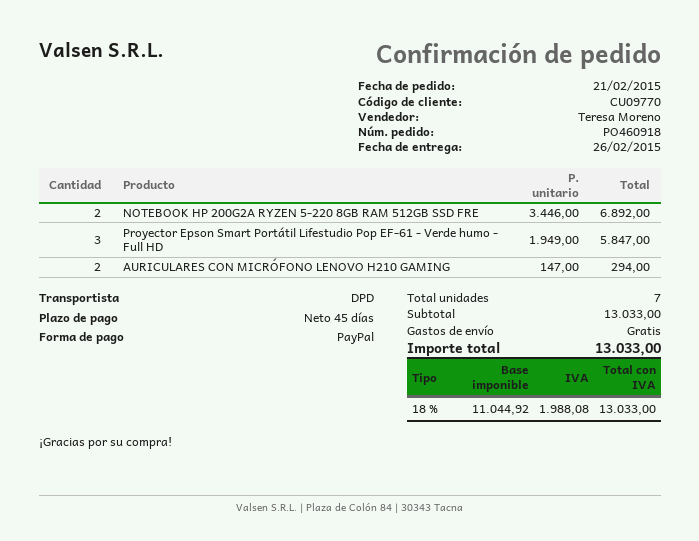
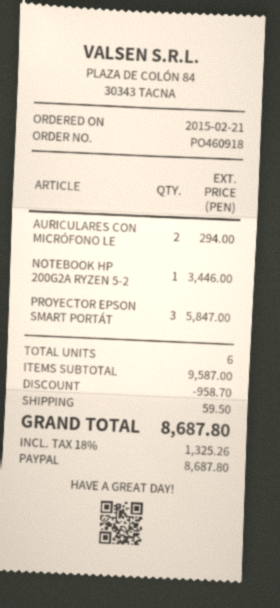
NOTEBOOK HP 200G2A RYZEN 5-220 8GB RAM 512GB SSD FRE: 2 for 6892.00 -> 1 for 3446.00
total quantity: 7 -> 6
subtotal: 13033.00 -> 9587.00
discount: none -> 958.70
shipping: 0.00 -> 59.50
tax: 18% = 1988.08 -> 18% = 1325.26
total: 13033.00 -> 8687.80

